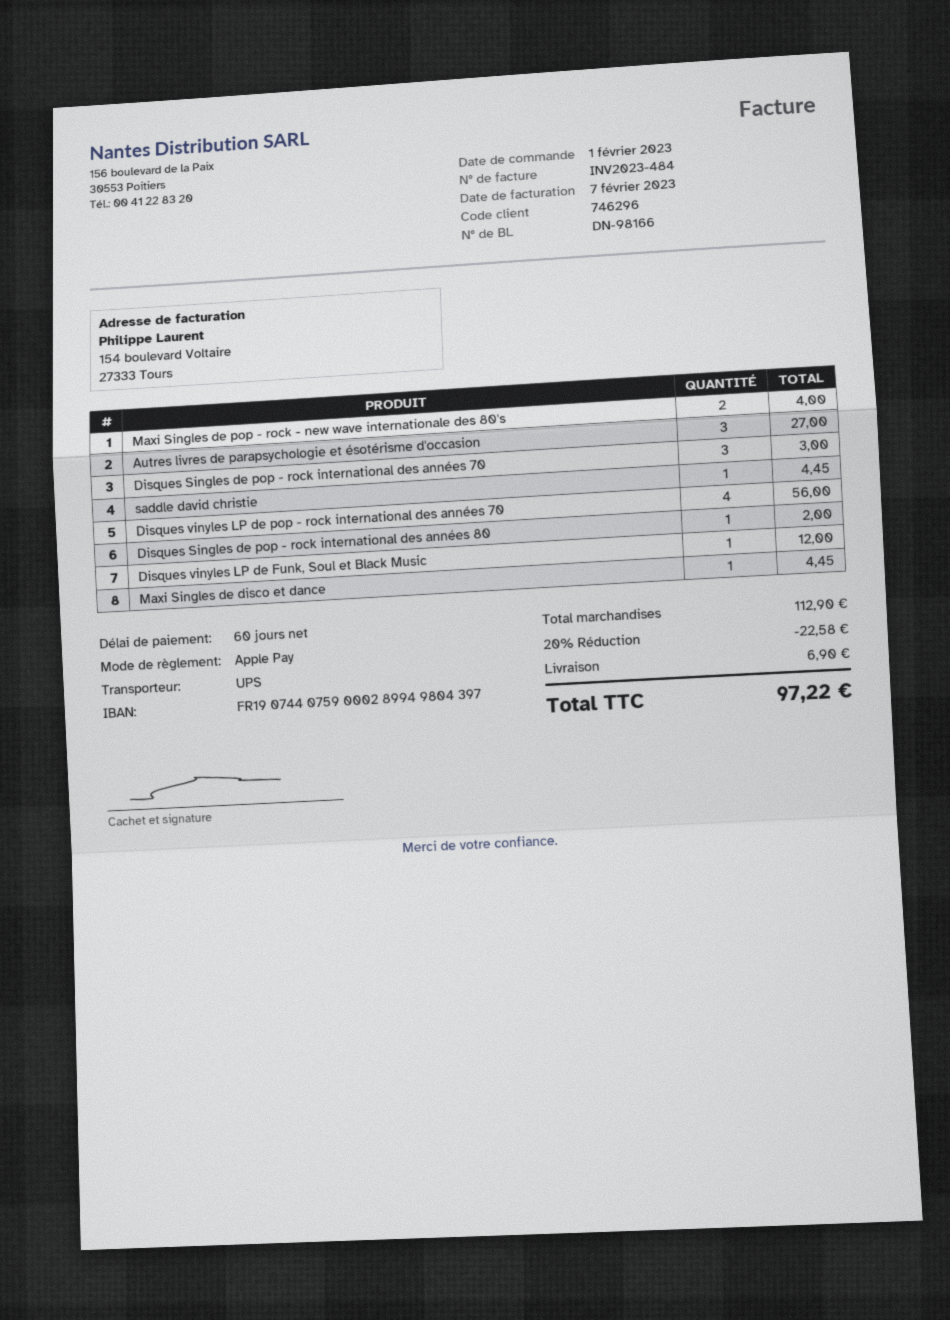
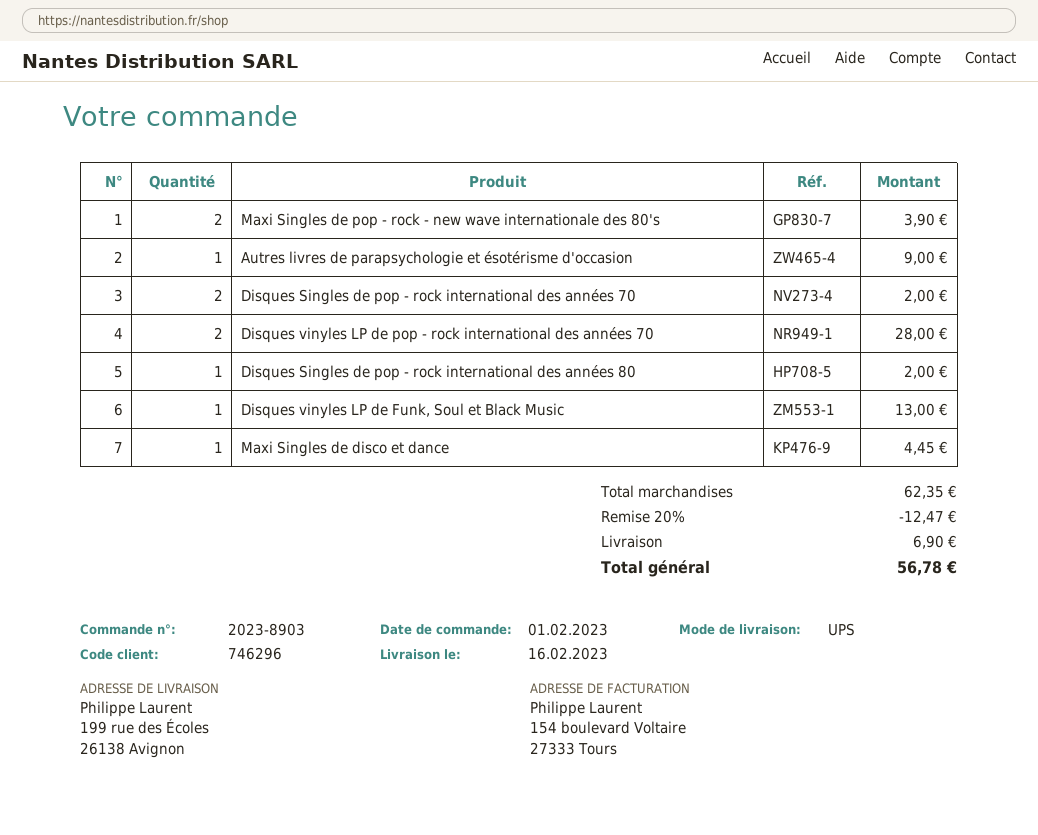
Maxi Singles de pop - rock - new wave internationale des 80's: 2 for 4.00 -> 2 for 3.90
Autres livres de parapsychologie et ésotérisme d'occasion: 3 for 27.00 -> 1 for 9.00
Disques Singles de pop - rock international des années 70: 3 for 3.00 -> 2 for 2.00
saddle david christie: 1 for 4.45 -> none
Disques vinyles LP de pop - rock international des années 70: 4 for 56.00 -> 2 for 28.00
Disques vinyles LP de Funk, Soul et Black Music: 1 for 12.00 -> 1 for 13.00
subtotal: 112.90 -> 62.35
discount: 20% = 22.58 -> 20% = 12.47
total: 97.22 -> 56.78

